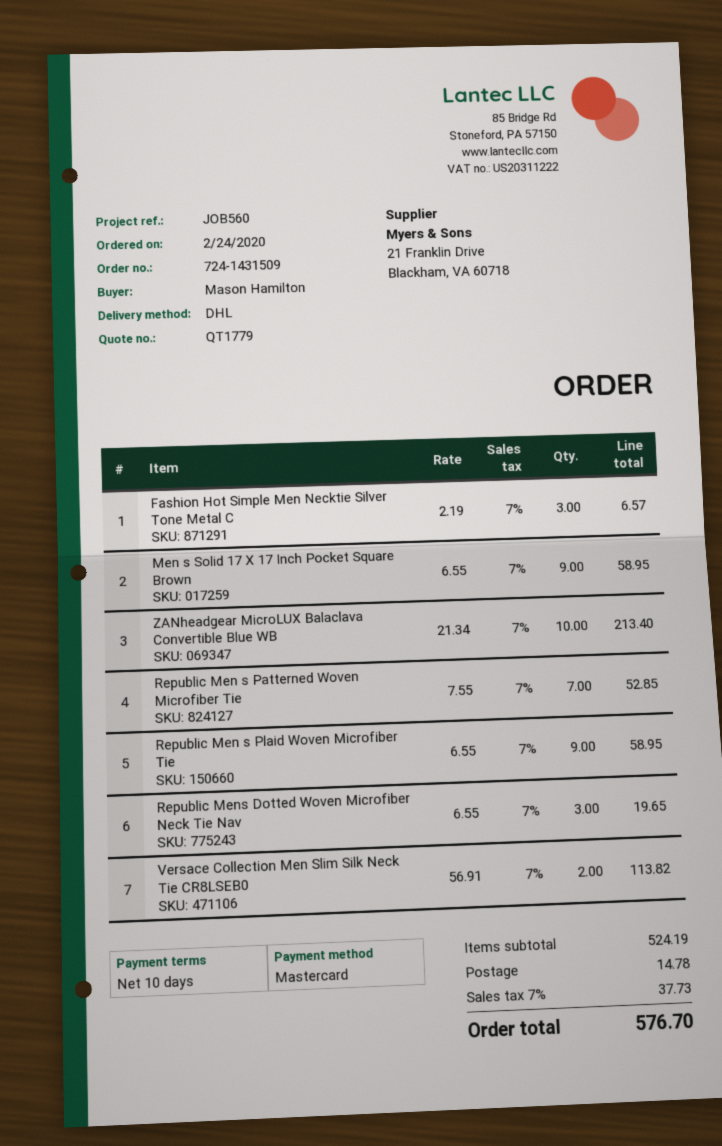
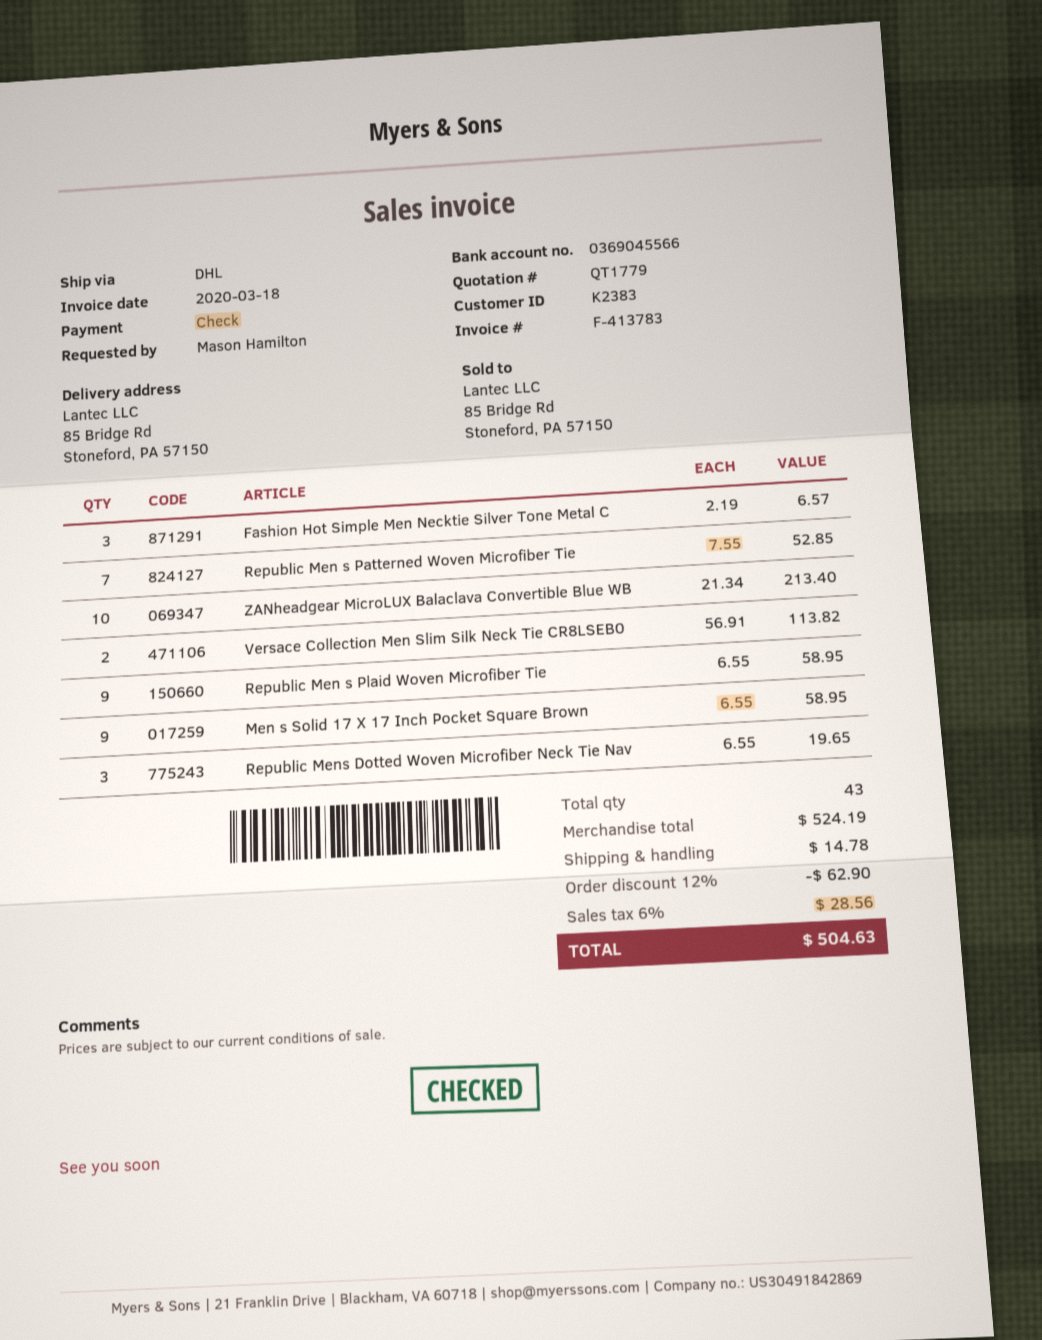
payment method: Mastercard -> cheque
discount: none -> 12% = 62.90
tax: 7% = 37.73 -> 6% = 28.56
total: 576.70 -> 504.63

